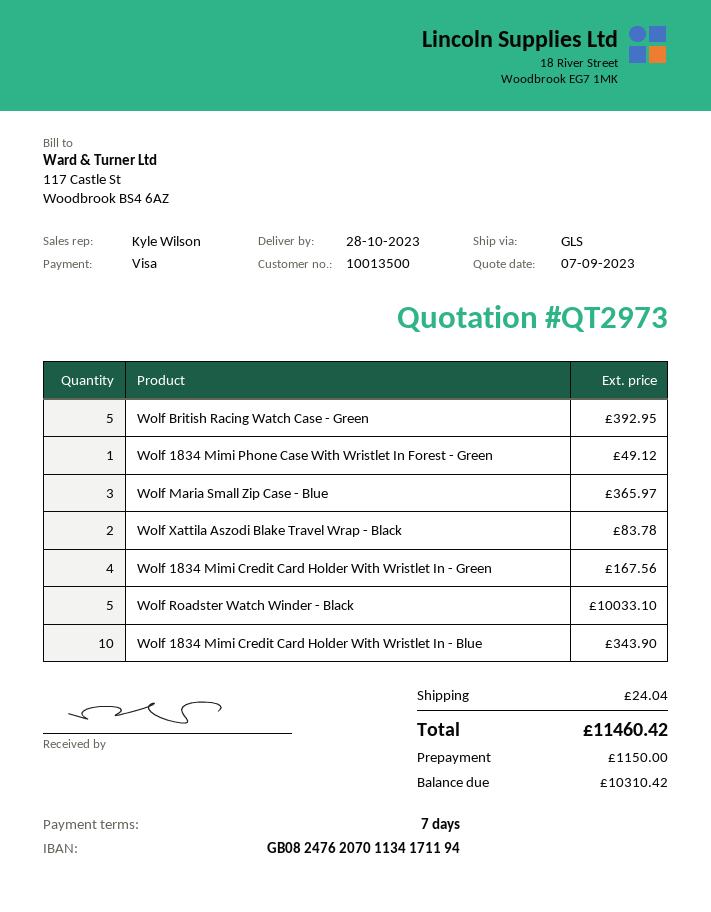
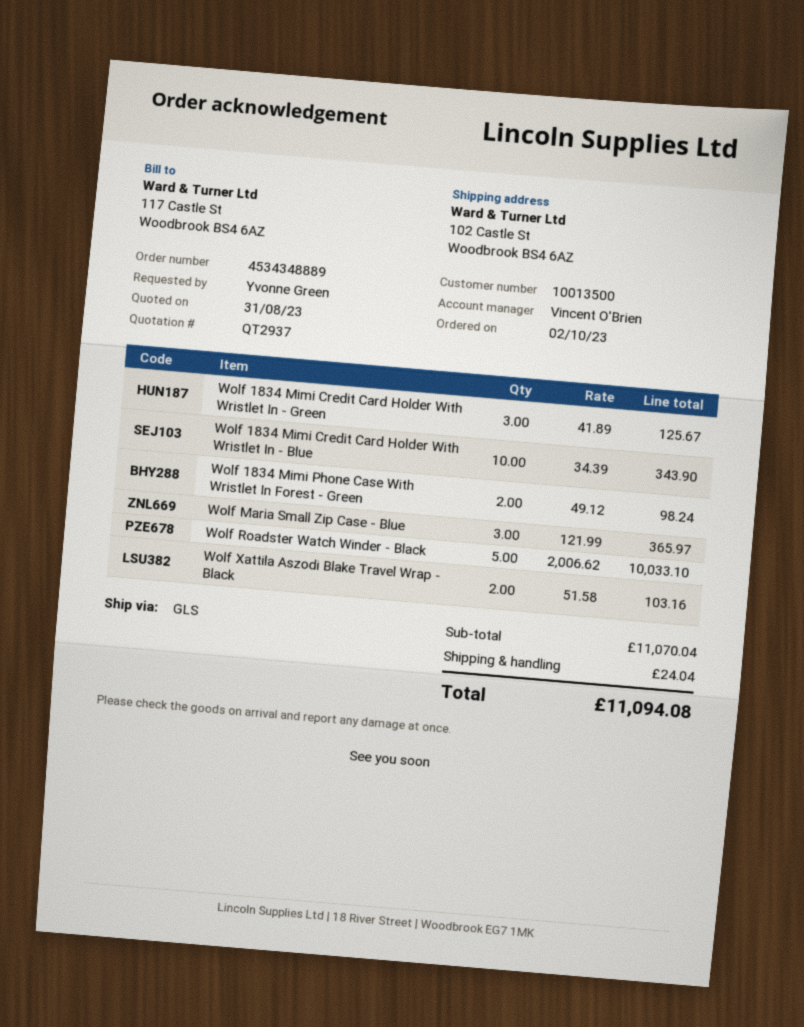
quote number: QT2973 -> QT2937
quote date: 2023-09-07 -> 2023-08-31
sales rep: Kyle Wilson -> Vincent O'Brien
Wolf British Racing Watch Case - Green: 5 for 392.95 -> none
Wolf 1834 Mimi Phone Case With Wristlet In Forest - Green: 1 for 49.12 -> 2 for 98.24
Wolf Xattila Aszodi Blake Travel Wrap - Black: 2 for 83.78 -> 2 for 103.16
Wolf 1834 Mimi Credit Card Holder With Wristlet In - Green: 4 for 167.56 -> 3 for 125.67
total: 11460.42 -> 11094.08

